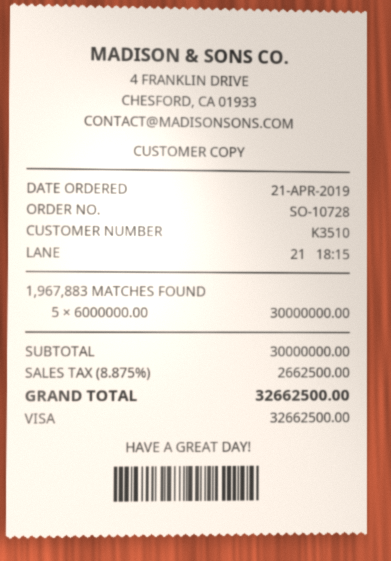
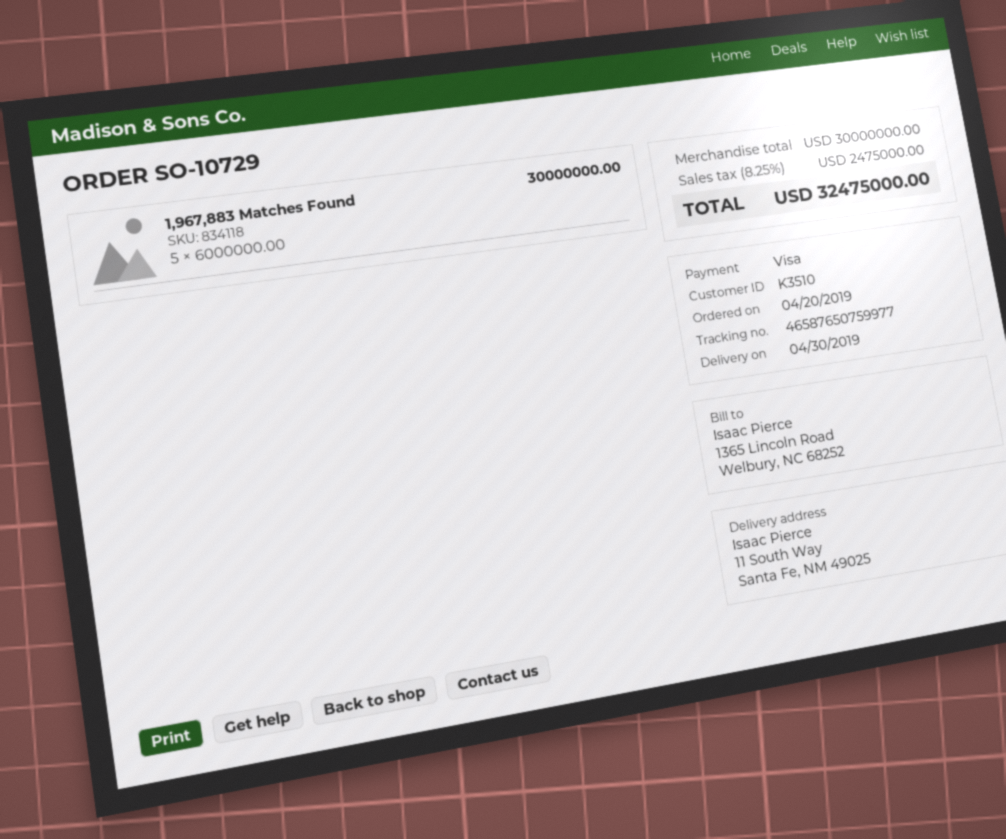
order number: SO-10728 -> SO-10729
order date: 2019-04-21 -> 2019-04-20
tax: 8.875% = 2662500.00 -> 8.25% = 2475000.00
total: 32662500.00 -> 32475000.00

